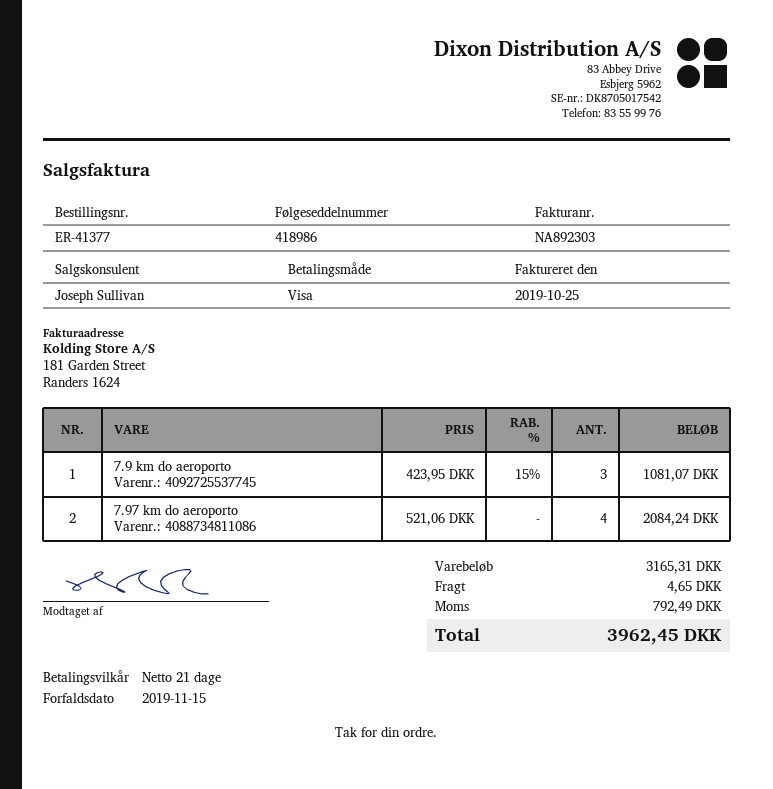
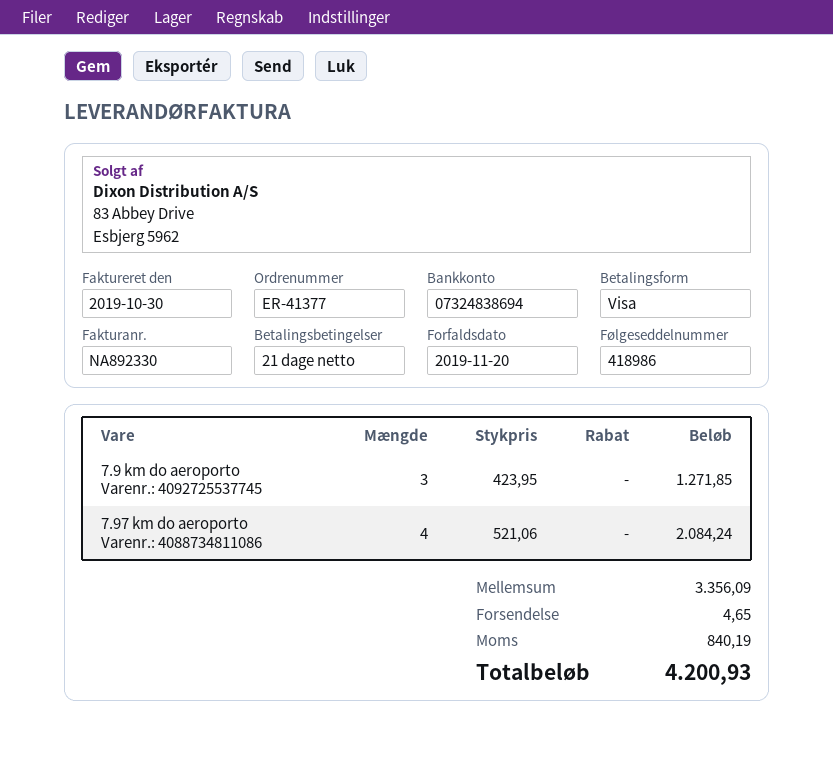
invoice number: NA892303 -> NA892330
invoice date: 2019-10-25 -> 2019-10-30
due date: 2019-11-15 -> 2019-11-20
7.9 km do aeroporto: 3 x 423.95 - 15% = 1081.07 -> 3 x 423.95 = 1271.85
subtotal: 3165.31 -> 3356.09
tax: 792.49 -> 840.19
total: 3962.45 -> 4200.93

